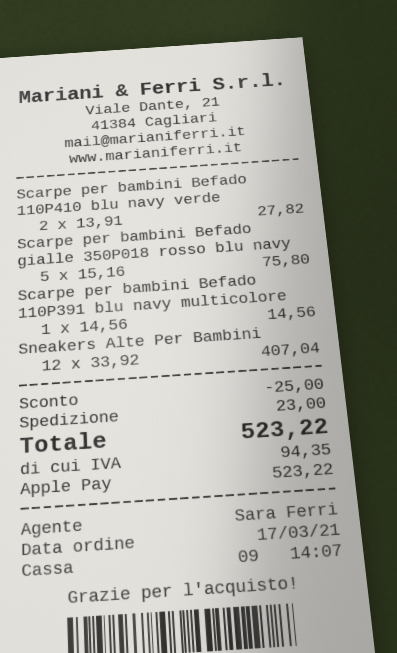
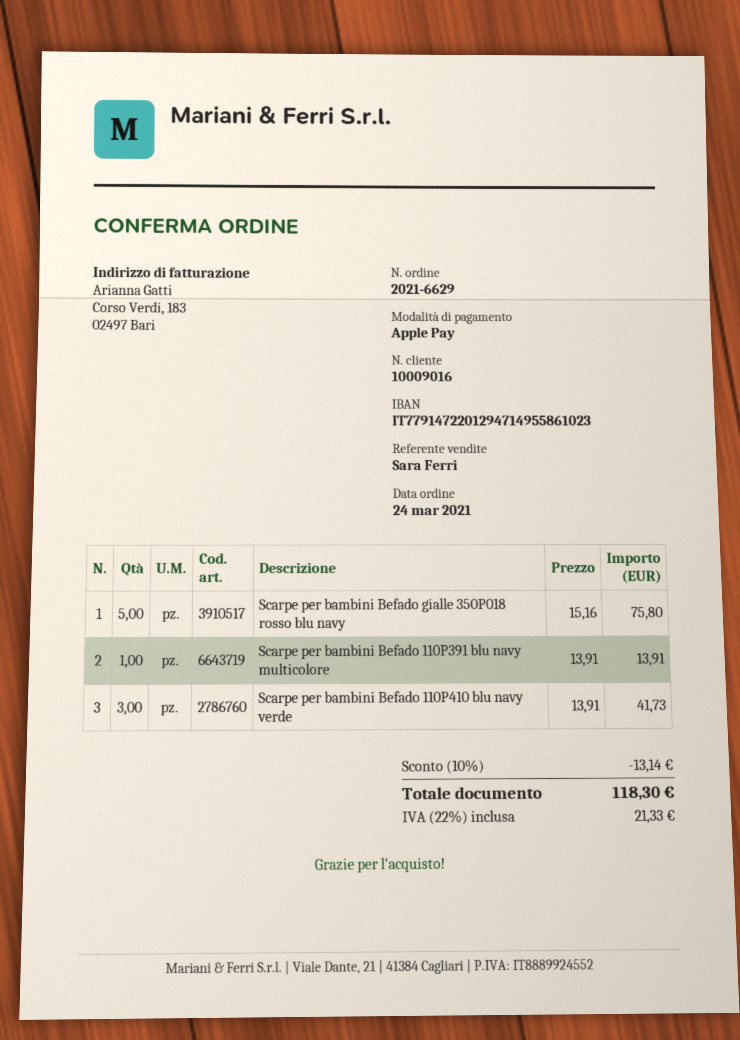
order date: 2021-03-17 -> 2021-03-24
Scarpe per bambini Befado 110P410 blu navy verde: 2 x 13.91 = 27.82 -> 3 x 13.91 = 41.73
Scarpe per bambini Befado 110P391 blu navy multicolore: 1 x 14.56 = 14.56 -> 1 x 13.91 = 13.91
Sneakers Alte Per Bambini: 12 x 33.92 = 407.04 -> none
discount: 25.00 -> 13.14
shipping: 23.00 -> none
tax: 94.35 -> 21.33
total: 523.22 -> 118.30

